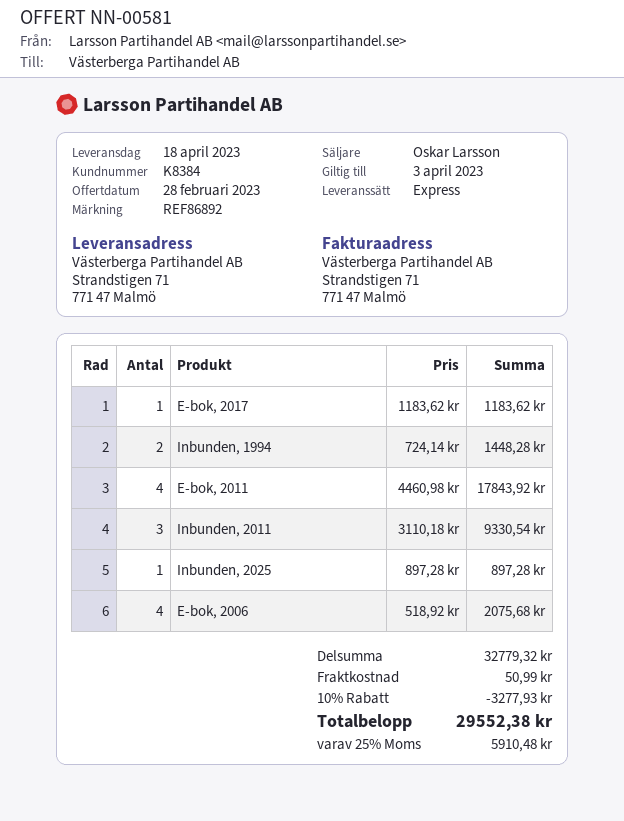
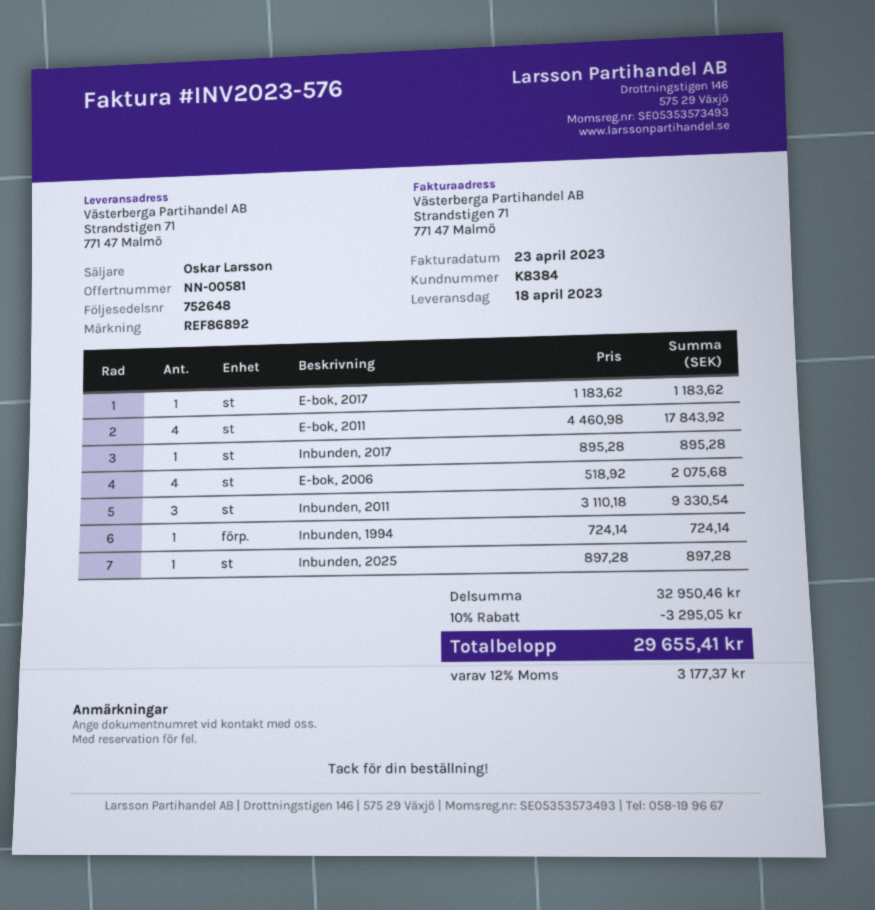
Inbunden, 1994: 2 x 724.14 = 1448.28 -> 1 x 724.14 = 724.14
Inbunden, 2017: none -> 1 x 895.28 = 895.28
subtotal: 32779.32 -> 32950.46
discount: 10% = 3277.93 -> 10% = 3295.05
shipping: 50.99 -> none
tax: 25% = 5910.48 -> 12% = 3177.37
total: 29552.38 -> 29655.41

